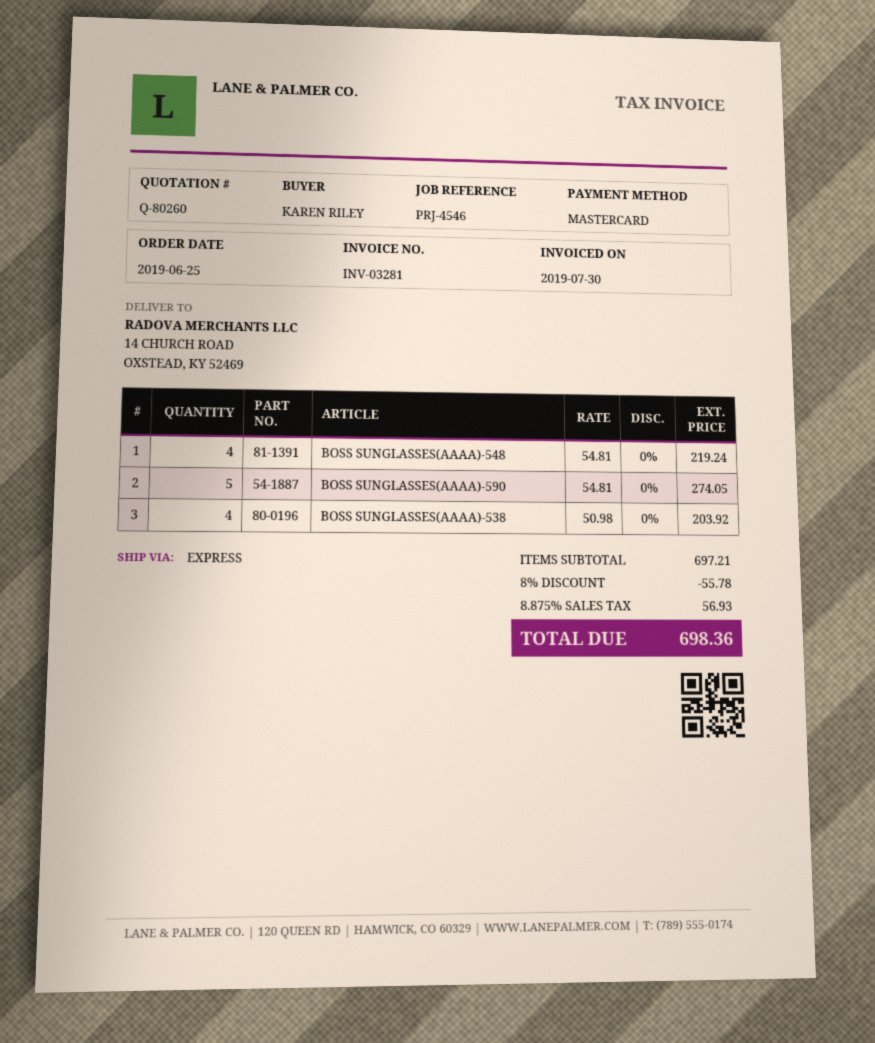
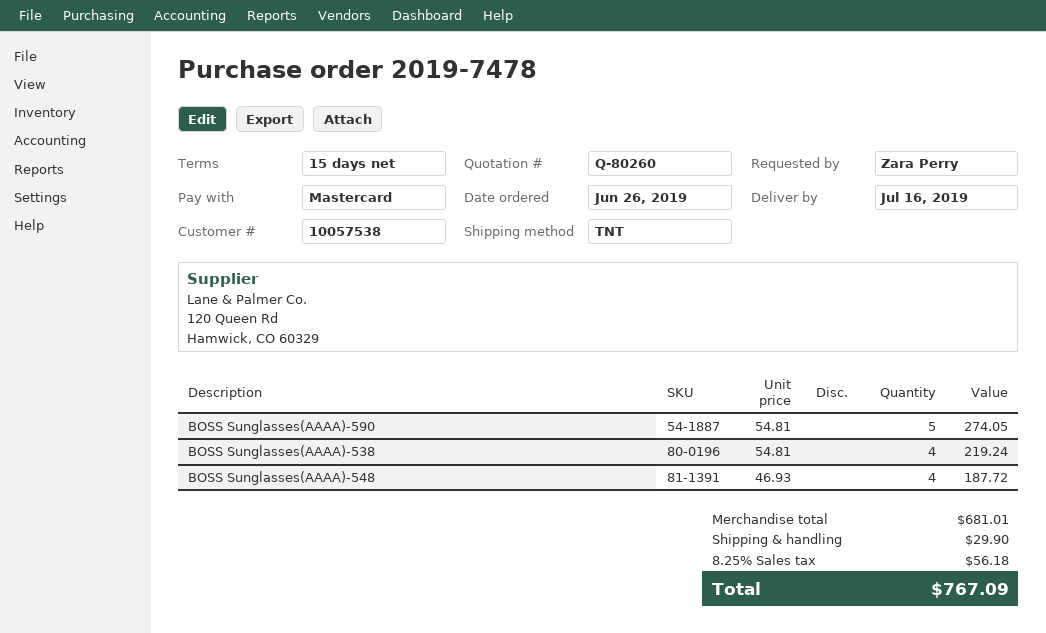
order date: 2019-06-25 -> 2019-06-26
ordered by: KAREN RILEY -> Zara Perry
shipping method: express -> TNT
BOSS SUNGLASSES(AAAA)-548: 4 x 54.81 = 219.24 -> 4 x 46.93 = 187.72
BOSS SUNGLASSES(AAAA)-538: 4 x 50.98 = 203.92 -> 4 x 54.81 = 219.24
subtotal: 697.21 -> 681.01
discount: 8% = 55.78 -> none
shipping: none -> 29.90
tax: 8.875% = 56.93 -> 8.25% = 56.18
total: 698.36 -> 767.09

